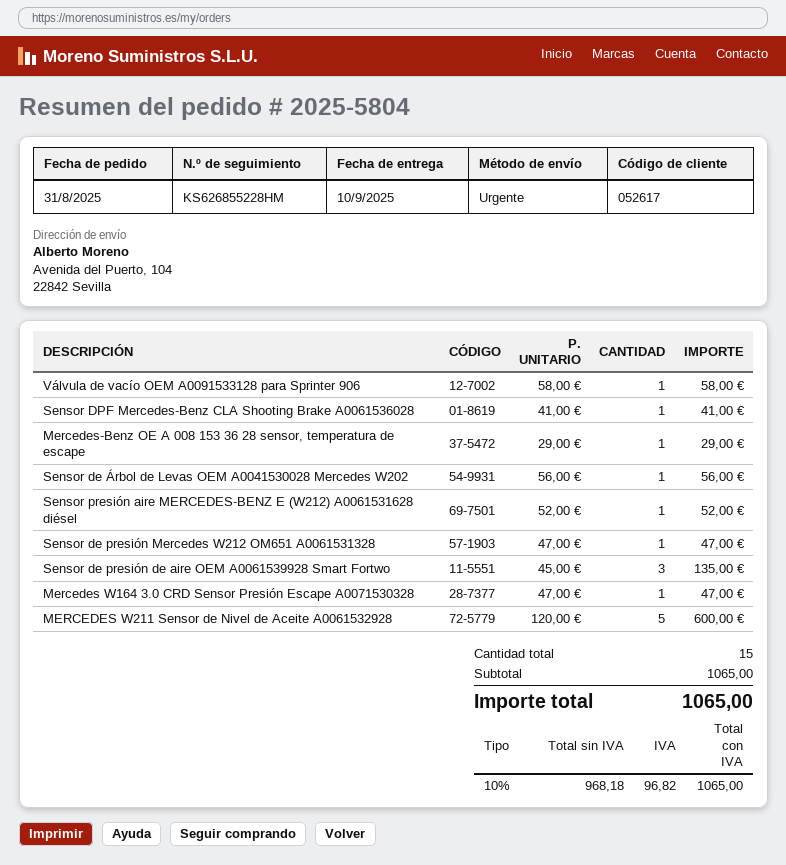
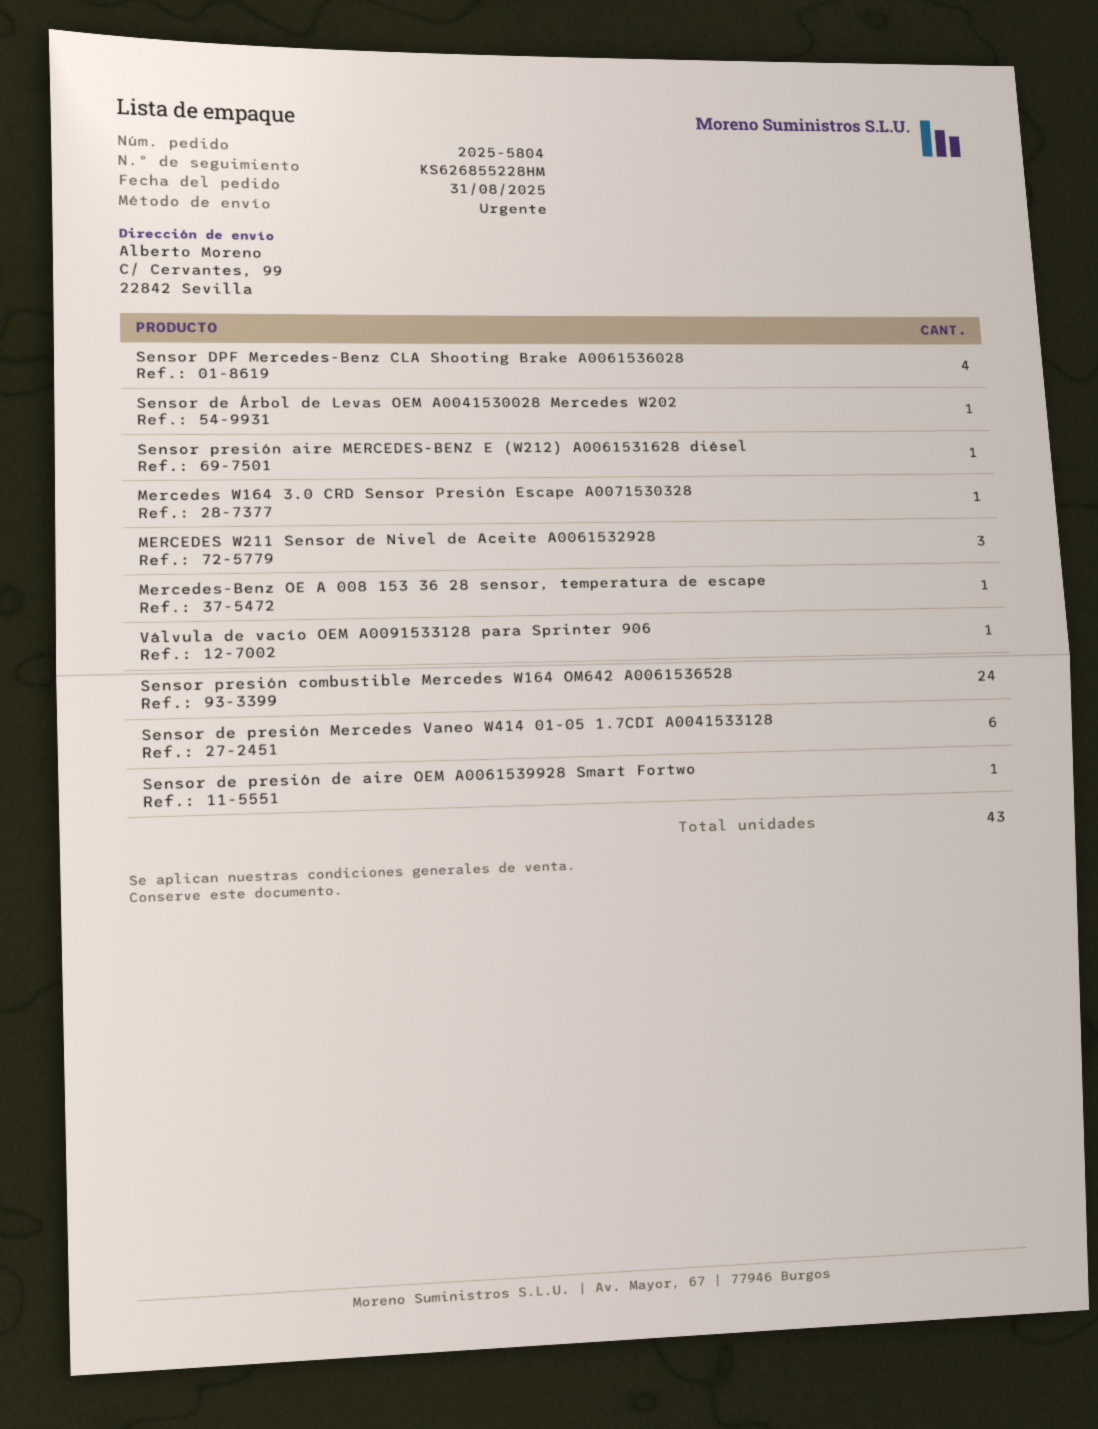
ship to: Avenida del Puerto, 104, 22842 Sevilla -> C/ Cervantes, 99, 22842 Sevilla
Sensor DPF Mercedes-Benz CLA Shooting Brake A0061536028: 1 -> 4
Sensor de presión Mercedes W212 OM651 A0061531328: 1 -> none
Sensor de presión de aire OEM A0061539928 Smart Fortwo: 3 -> 1
MERCEDES W211 Sensor de Nivel de Aceite A0061532928: 5 -> 3
Sensor presión combustible Mercedes W164 OM642 A0061536528: none -> 24
Sensor de presión Mercedes Vaneo W414 01-05 1.7CDI A0041533128: none -> 6
total quantity: 15 -> 43

